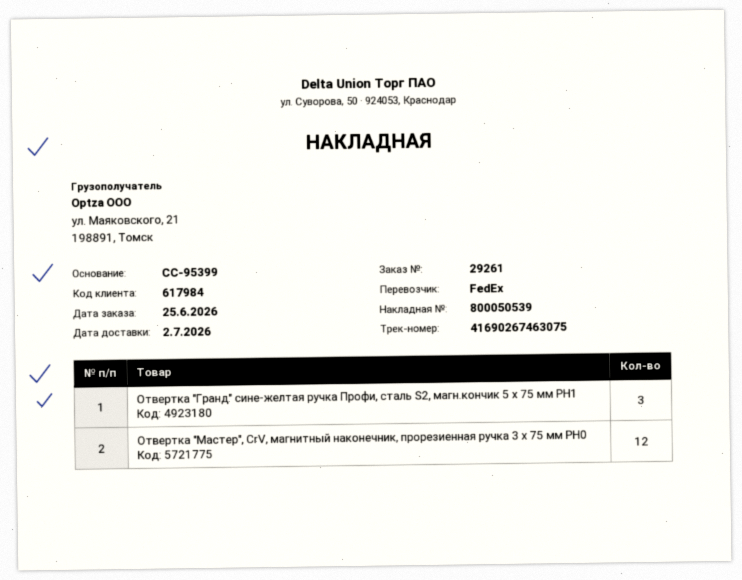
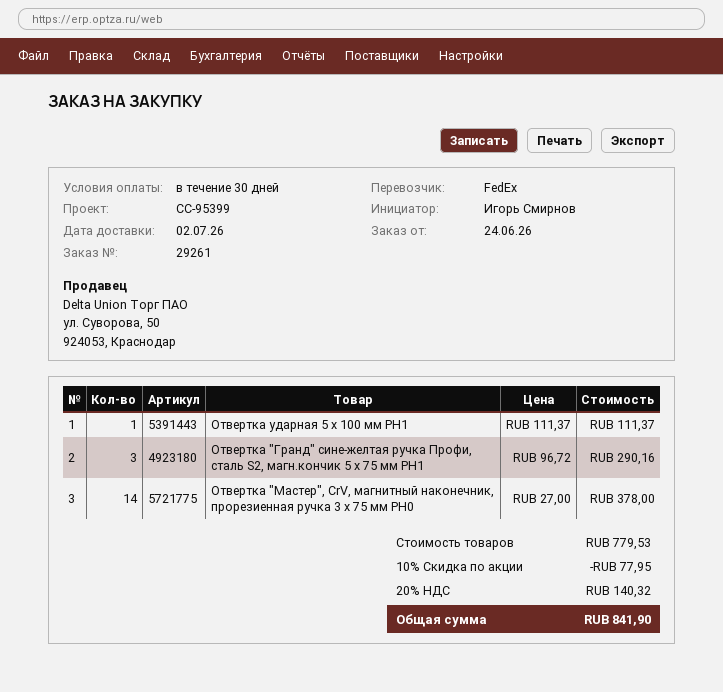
order date: 2026-06-25 -> 2026-06-24
Отвертка "Мастер", CrV, магнитный наконечник, прорезиенная ручка 3 x 75 мм PH0: 12 -> 14
Отверткa ударная 5 х 100 мм PH1: none -> 1

